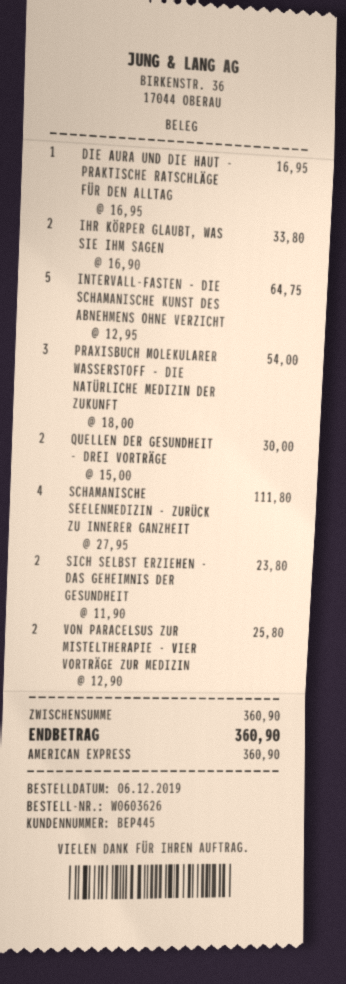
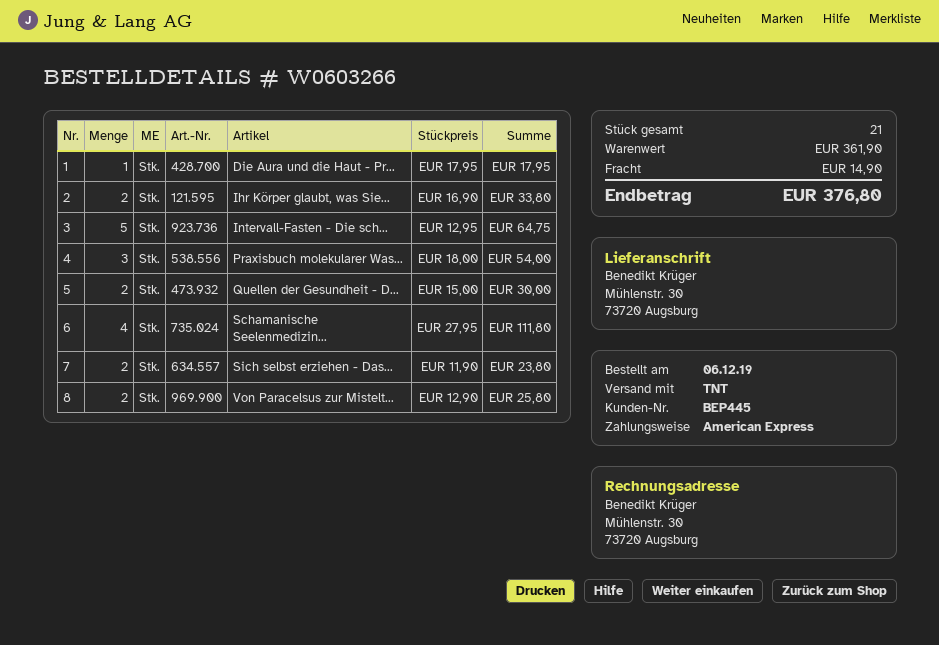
order number: W0603626 -> W0603266
DIE AURA UND DIE HAUT - PRAKTISCHE RATSCHLÄGE FÜR DEN ALLTAG: 1 x 16.95 = 16.95 -> 1 x 17.95 = 17.95
subtotal: 360.90 -> 361.90
shipping: none -> 14.90
total: 360.90 -> 376.80

